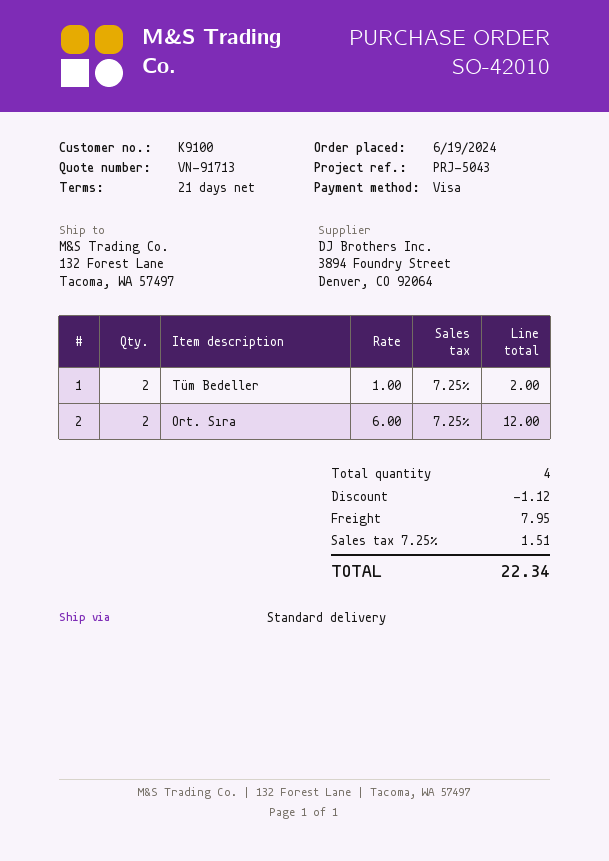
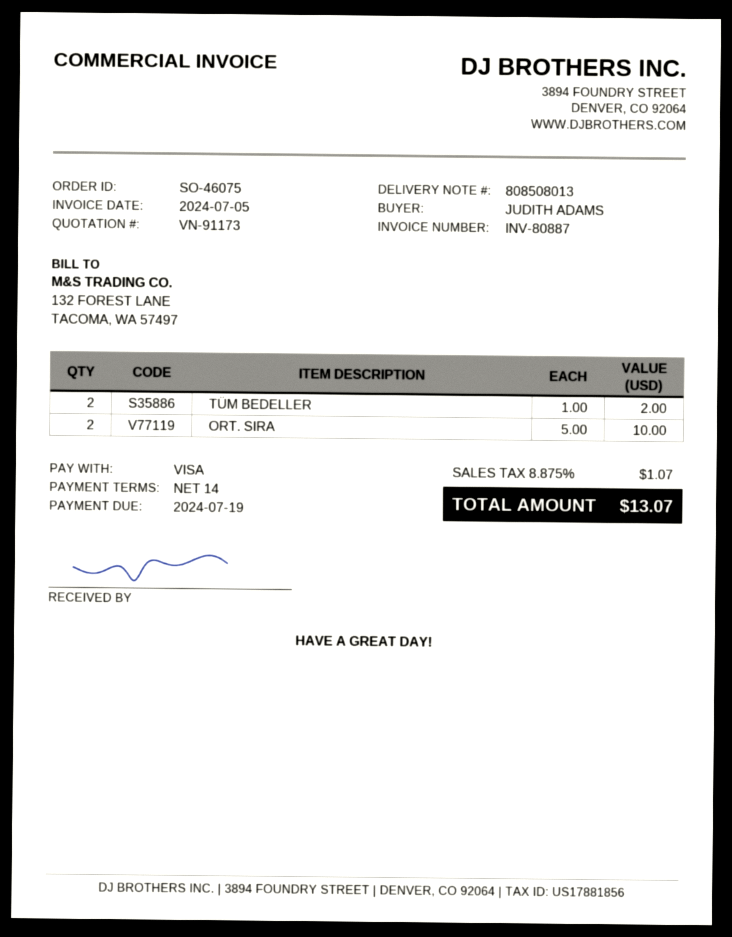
quote number: VN-91713 -> VN-91173
order number: SO-42010 -> SO-46075
payment terms: 21 days -> 14 days
Ort. Sıra: 2 x 6.00 = 12.00 -> 2 x 5.00 = 10.00
discount: 1.12 -> none
shipping: 7.95 -> none
tax: 7.25% = 1.51 -> 8.875% = 1.07
total: 22.34 -> 13.07

